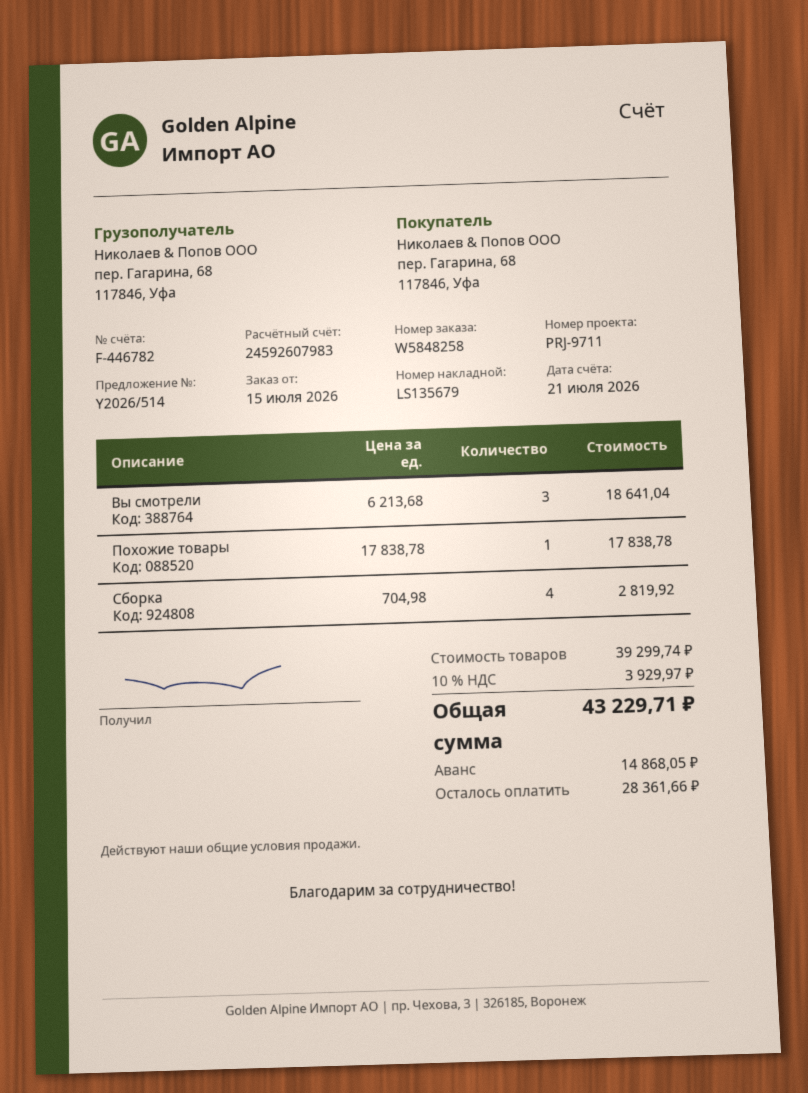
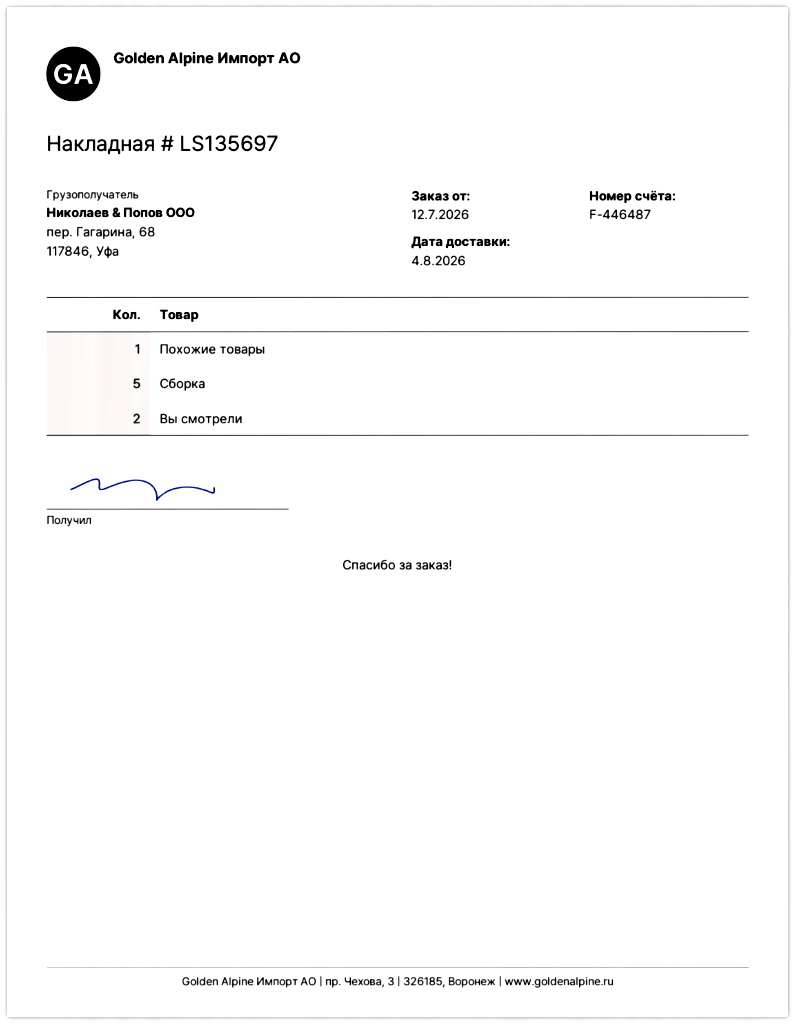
order date: 2026-07-15 -> 2026-07-12
delivery note number: LS135679 -> LS135697
invoice number: F-446782 -> F-446487
Вы смотрели: 3 -> 2
Сборка: 4 -> 5

